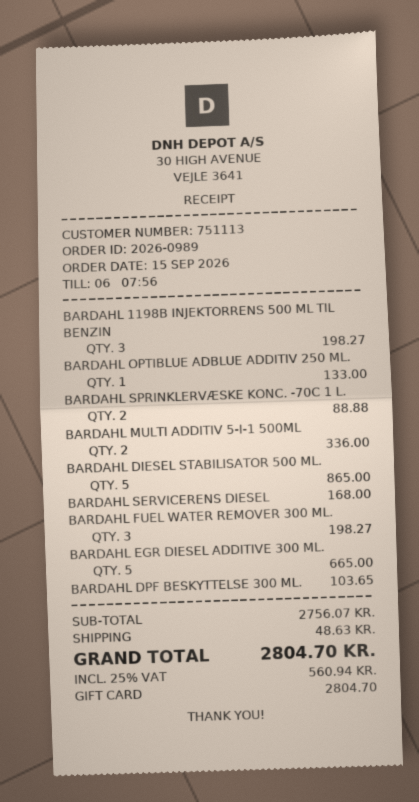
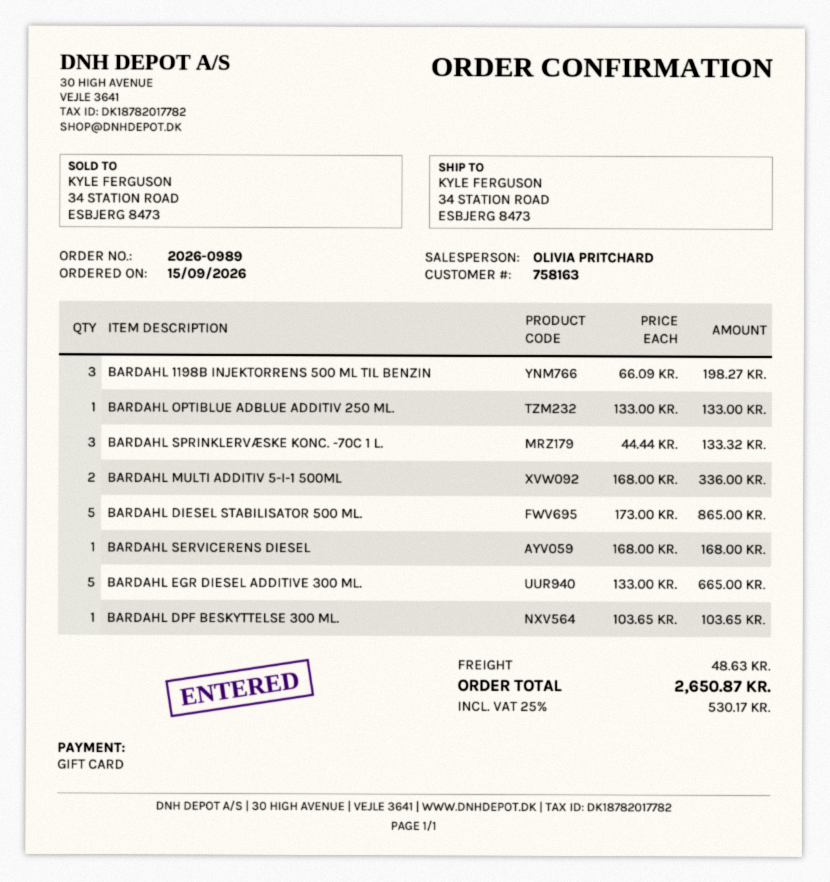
customer number: 751113 -> 758163
BARDAHL SPRINKLERVÆSKE KONC. -70C 1 L.: 2 for 88.88 -> 3 for 133.32
BARDAHL FUEL WATER REMOVER 300 ML.: 3 for 198.27 -> none
tax: 25% = 560.94 -> 25% = 530.17
total: 2804.70 -> 2650.87

